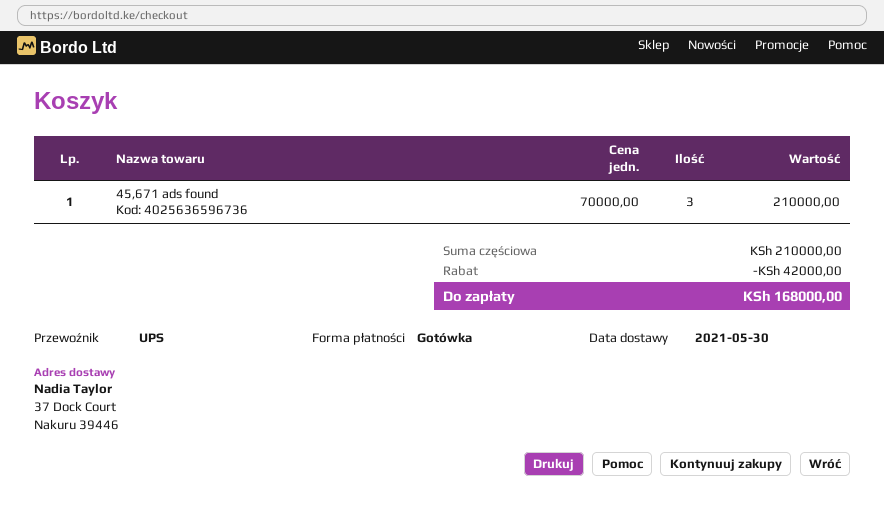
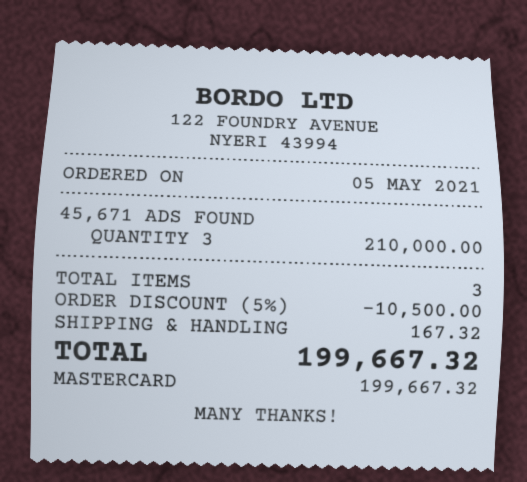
payment method: cash -> Mastercard
discount: 42000.00 -> 10500.00
shipping: none -> 167.32
total: 168000.00 -> 199667.32

